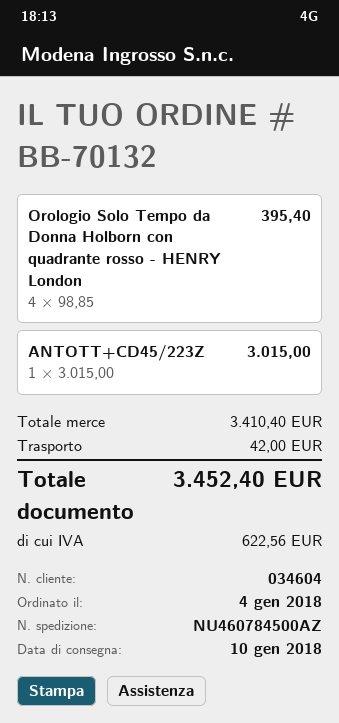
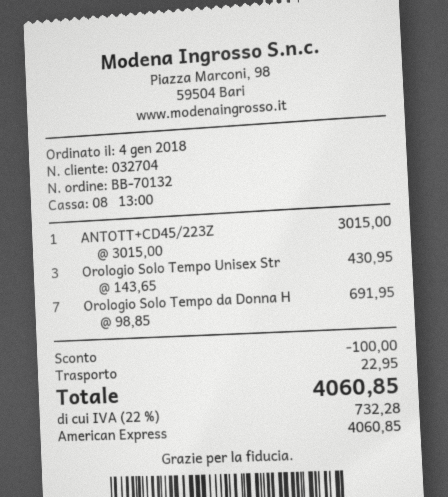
customer number: 034604 -> 032704
Orologio Solo Tempo da Donna Holborn con quadrante rosso - HENRY London: 4 x 98.85 = 395.40 -> 7 x 98.85 = 691.95
Orologio Solo Tempo Unisex Str: none -> 3 x 143.65 = 430.95
discount: none -> 100.00
shipping: 42.00 -> 22.95
tax: 622.56 -> 732.28
total: 3452.40 -> 4060.85

